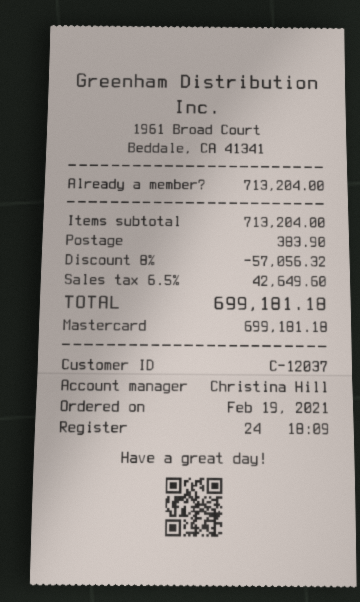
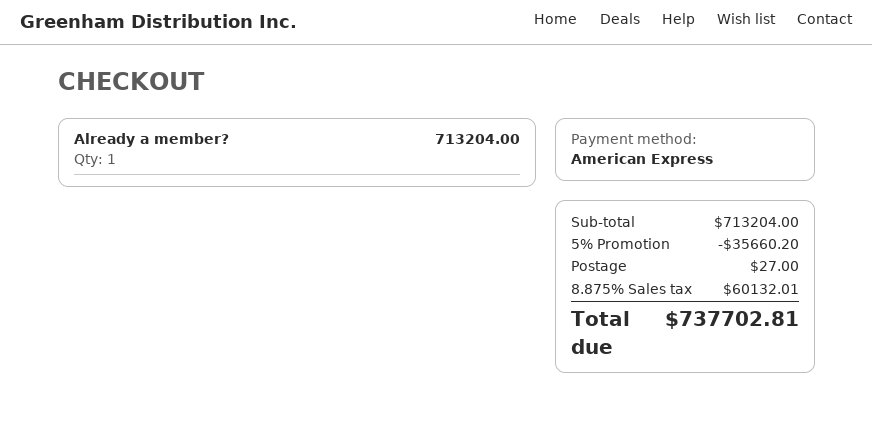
payment method: Mastercard -> American Express
discount: 8% = 57056.32 -> 5% = 35660.20
shipping: 383.90 -> 27.00
tax: 6.5% = 42649.60 -> 8.875% = 60132.01
total: 699181.18 -> 737702.81

